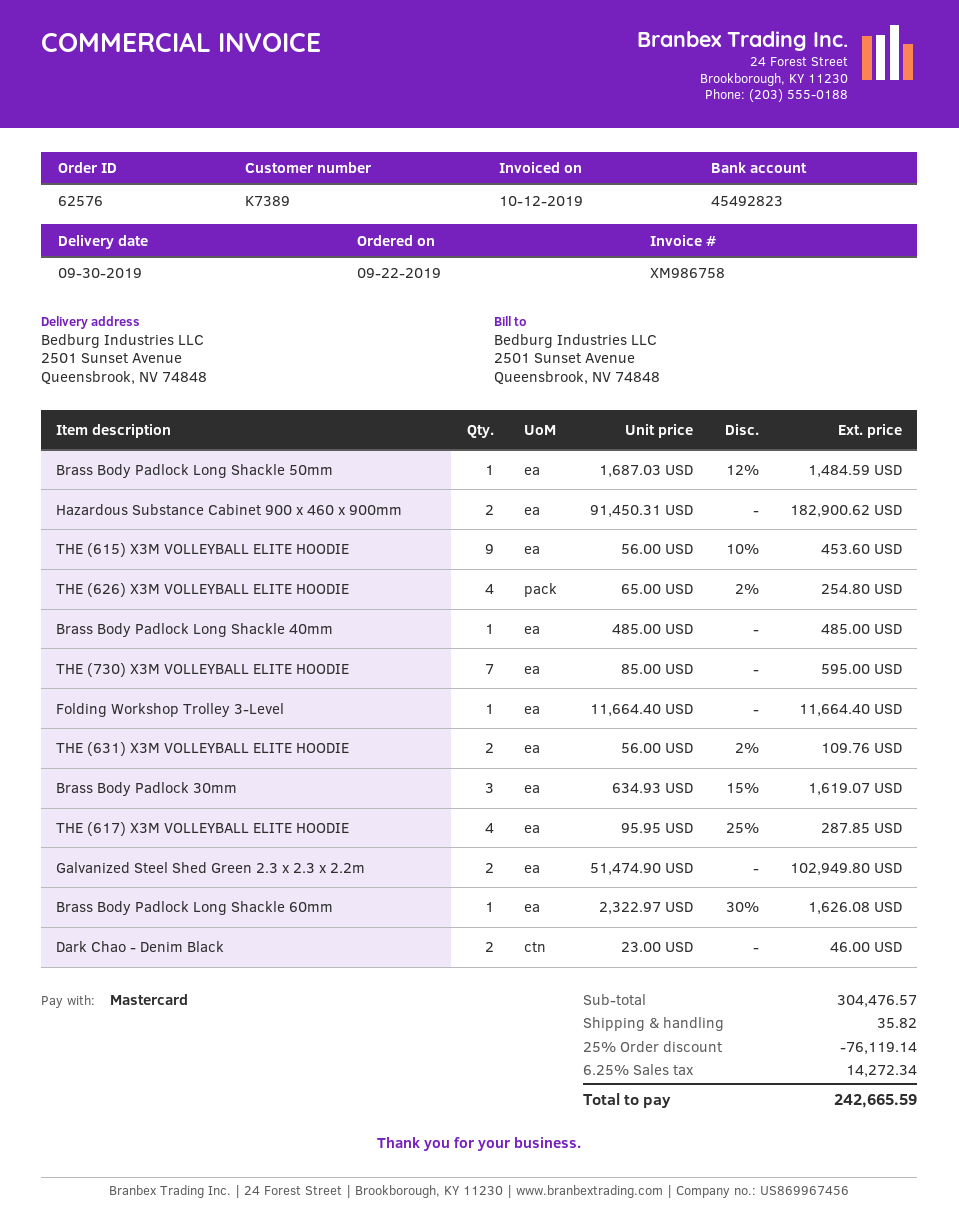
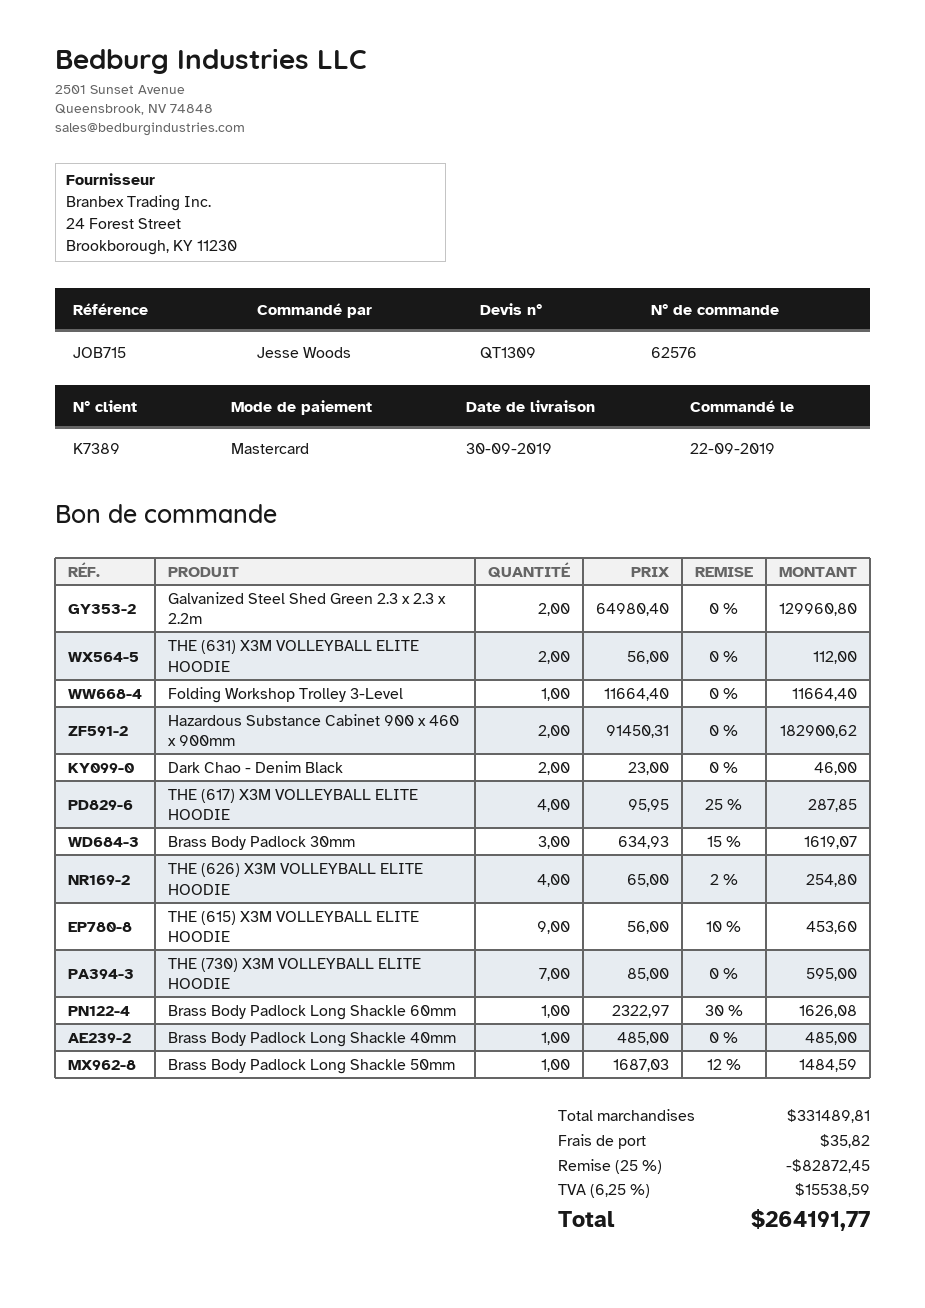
THE (631) X3M VOLLEYBALL ELITE HOODIE: 2 x 56.00 - 2% = 109.76 -> 2 x 56.00 = 112.00
Galvanized Steel Shed Green 2.3 x 2.3 x 2.2m: 2 x 51474.90 = 102949.80 -> 2 x 64980.40 = 129960.80
subtotal: 304476.57 -> 331489.81
discount: 25% = 76119.14 -> 25% = 82872.45
tax: 6.25% = 14272.34 -> 6.25% = 15538.59
total: 242665.59 -> 264191.77

